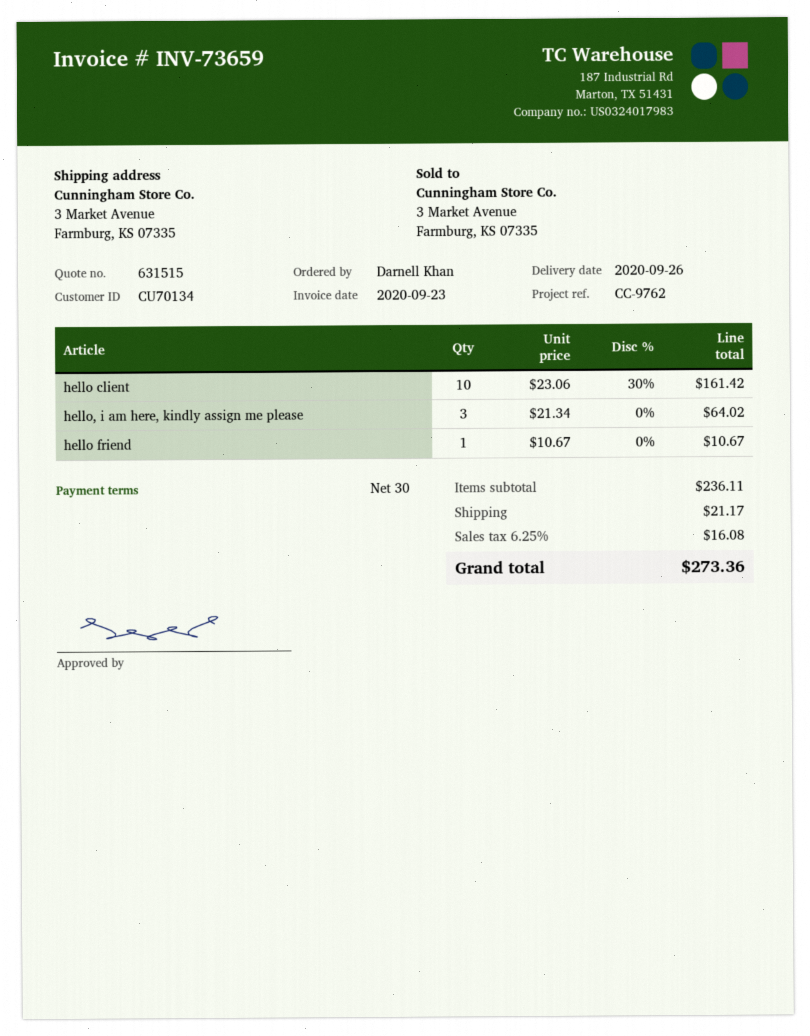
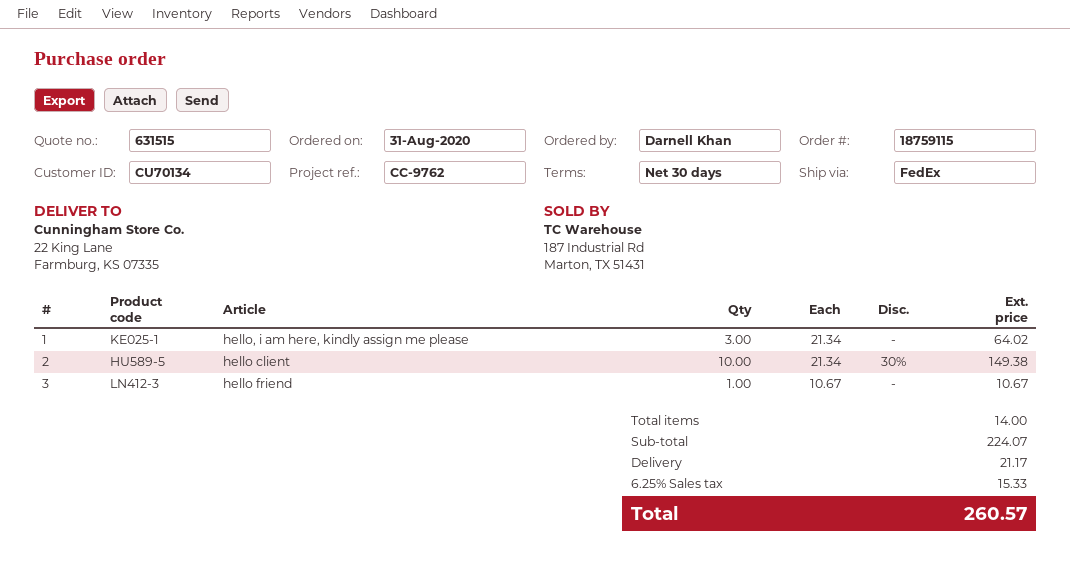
ship to: 3 Market Avenue, Farmburg, KS 07335 -> 22 King Lane, Farmburg, KS 07335
hello client: 10 x 23.06 - 30% = 161.42 -> 10 x 21.34 - 30% = 149.38
subtotal: 236.11 -> 224.07
tax: 6.25% = 16.08 -> 6.25% = 15.33
total: 273.36 -> 260.57

